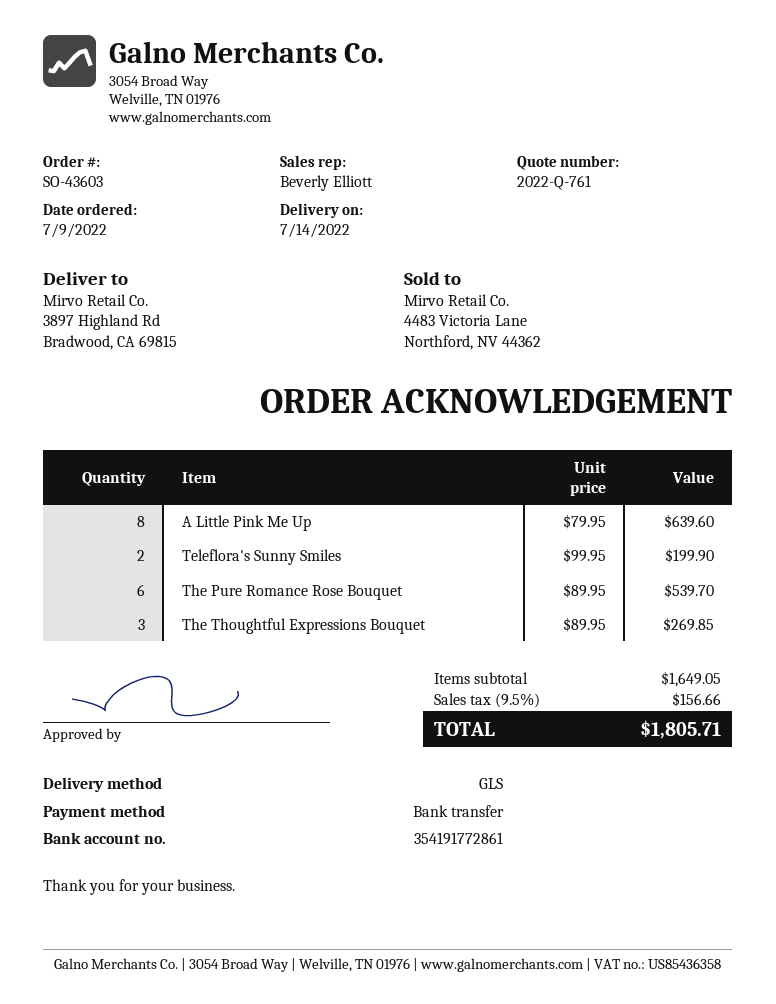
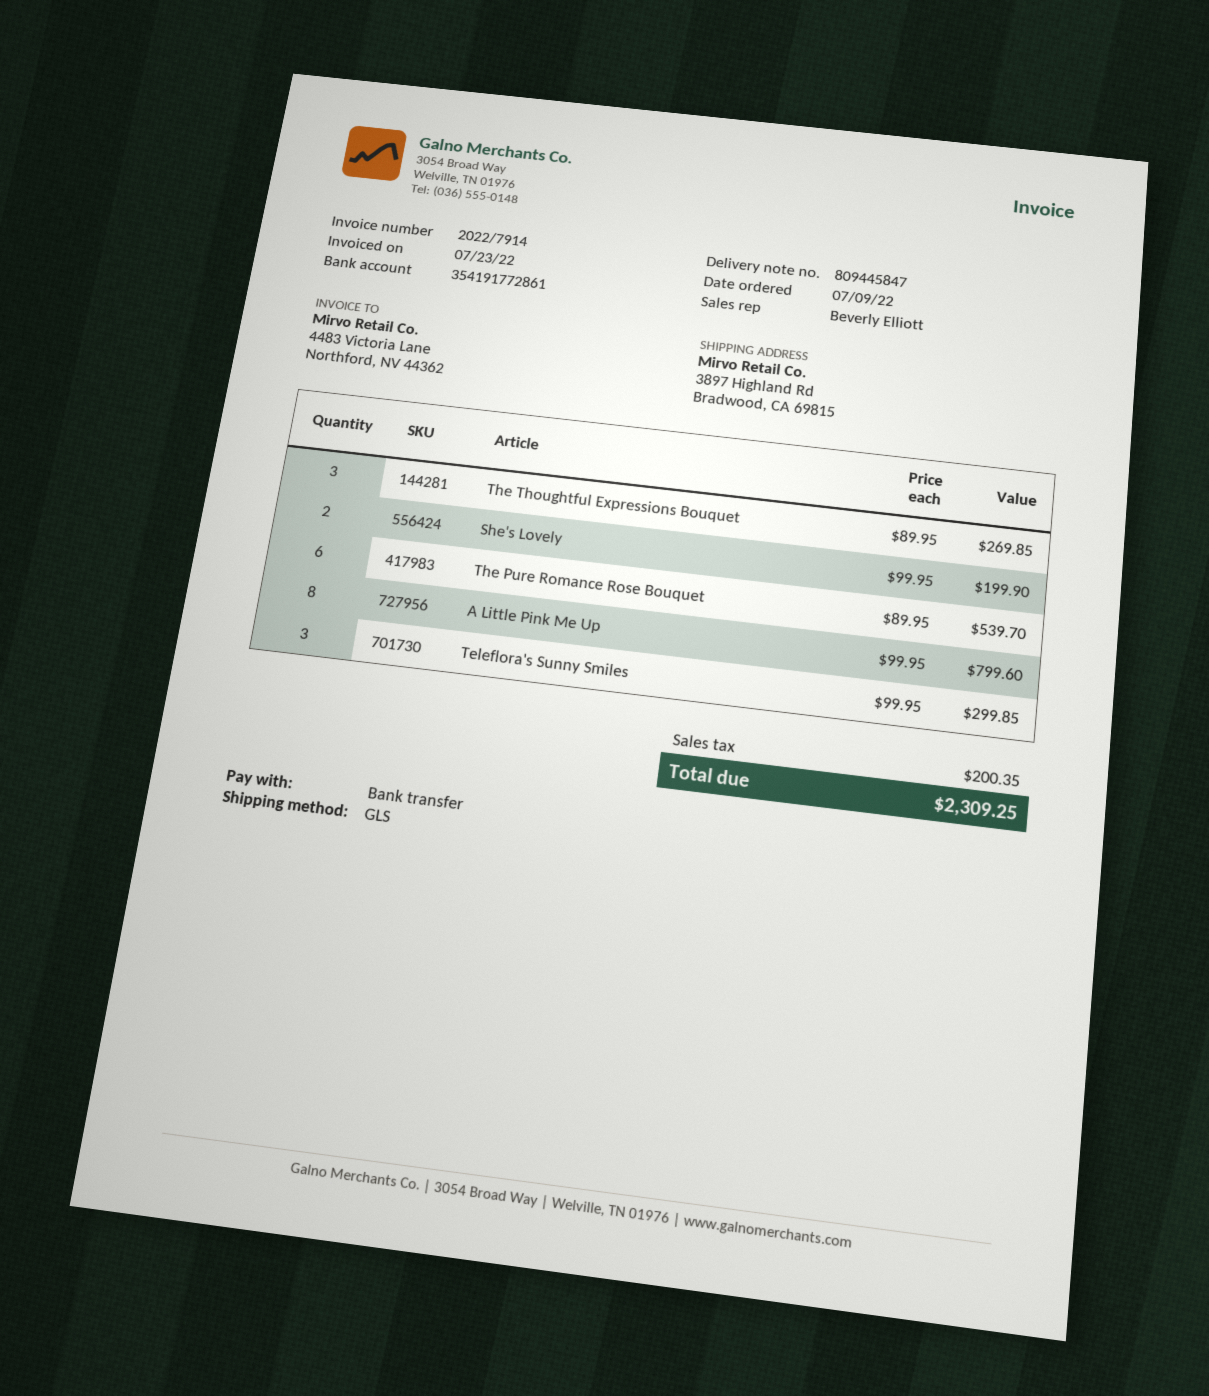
A Little Pink Me Up: 8 x 79.95 = 639.60 -> 8 x 99.95 = 799.60
Teleflora's Sunny Smiles: 2 x 99.95 = 199.90 -> 3 x 99.95 = 299.85
She's Lovely: none -> 2 x 99.95 = 199.90
tax: 156.66 -> 200.35
total: 1805.71 -> 2309.25

